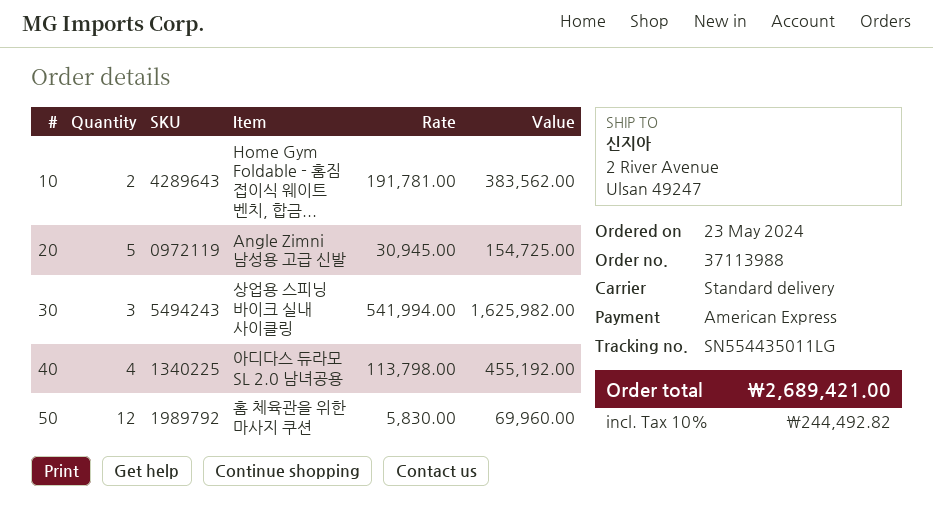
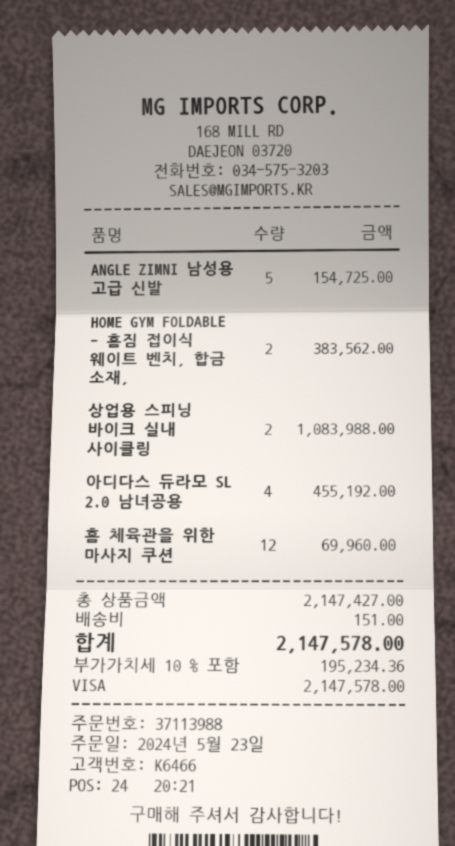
payment method: American Express -> Visa
상업용 스피닝 바이크 실내 사이클링: 3 for 1625982.00 -> 2 for 1083988.00
shipping: none -> 151.00
tax: 10% = 244492.82 -> 10% = 195234.36
total: 2689421.00 -> 2147578.00

